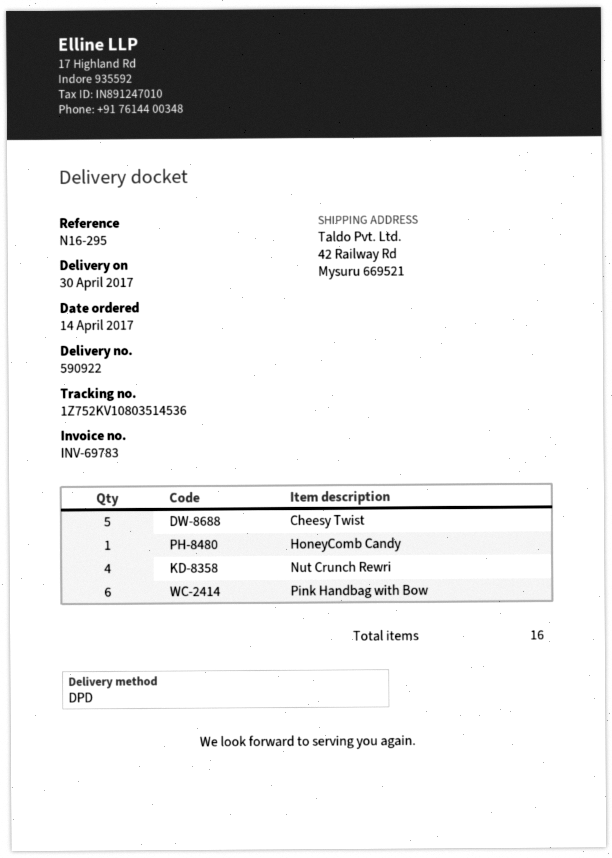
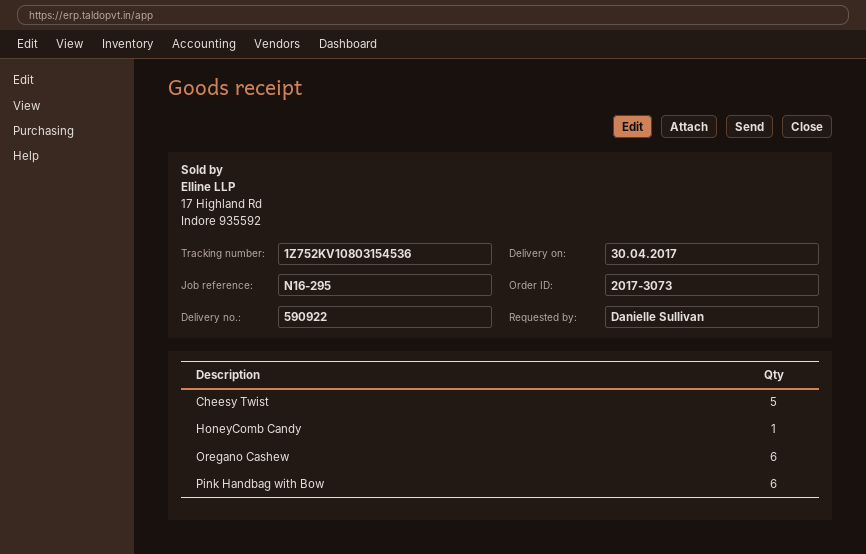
tracking number: 1Z752KV10803514536 -> 1Z752KV10803154536
Nut Crunch Rewri: 4 -> none
Oregano Cashew: none -> 6

